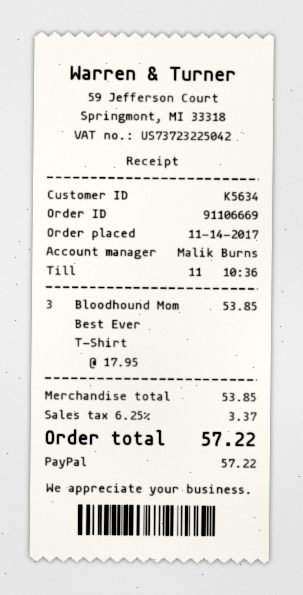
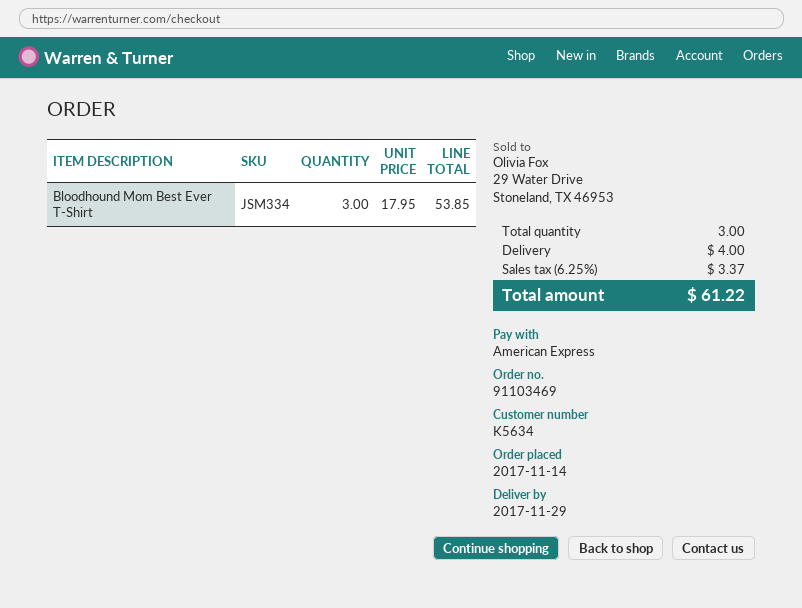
order number: 91106669 -> 91103469
payment method: PayPal -> American Express
shipping: none -> 4.00
total: 57.22 -> 61.22

